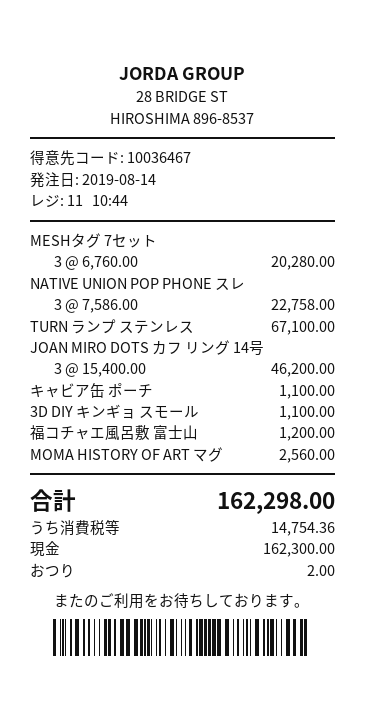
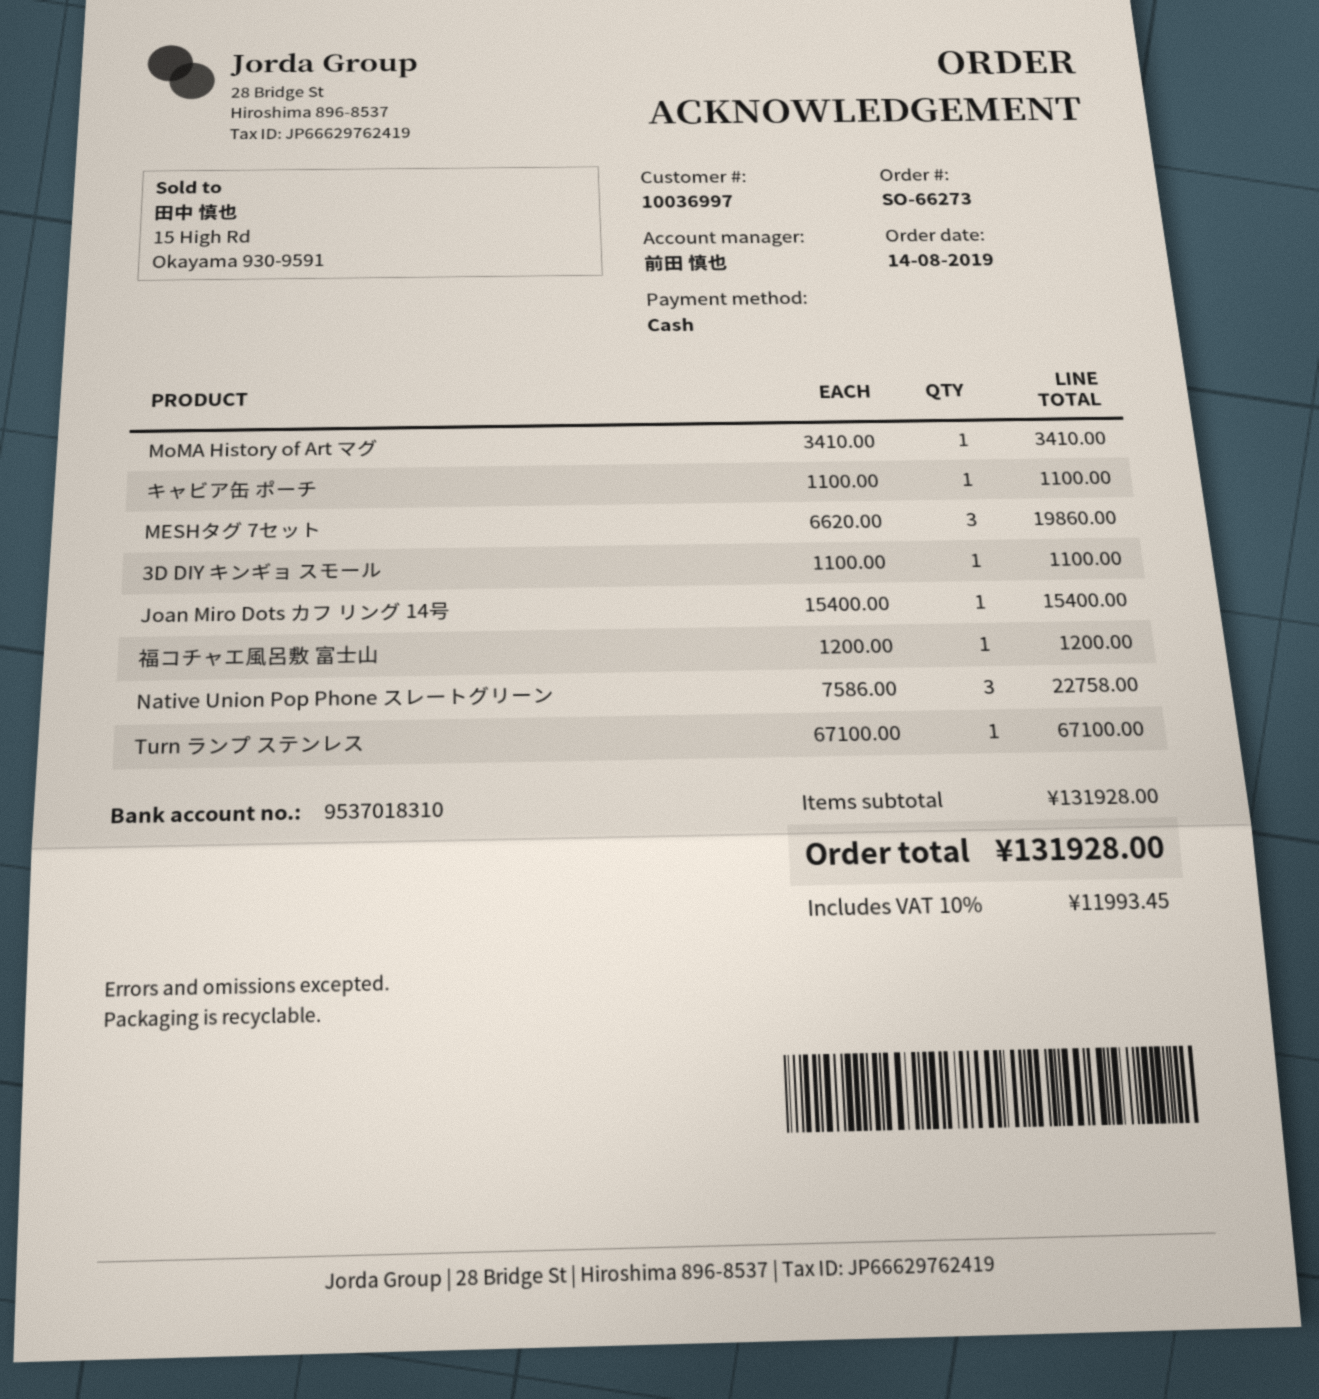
customer number: 10036467 -> 10036997
MESHタグ 7セット: 3 x 6760.00 = 20280.00 -> 3 x 6620.00 = 19860.00
JOAN MIRO DOTS カフ リング 14号: 3 x 15400.00 = 46200.00 -> 1 x 15400.00 = 15400.00
MOMA HISTORY OF ART マグ: 1 x 2560.00 = 2560.00 -> 1 x 3410.00 = 3410.00
tax: 14754.36 -> 11993.45
total: 162298.00 -> 131928.00

